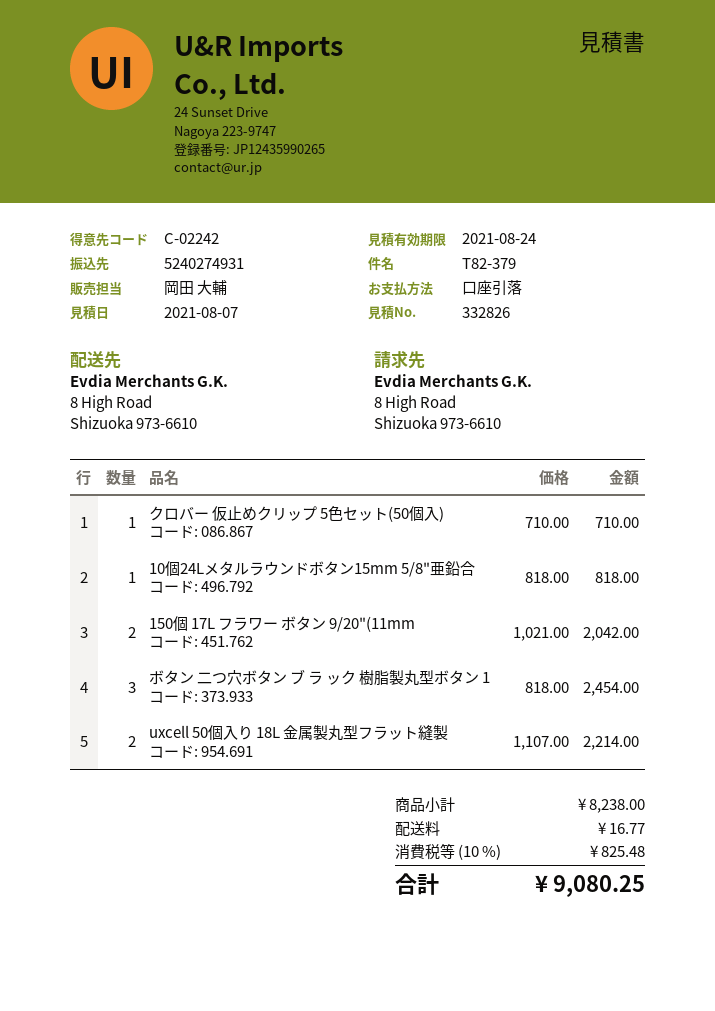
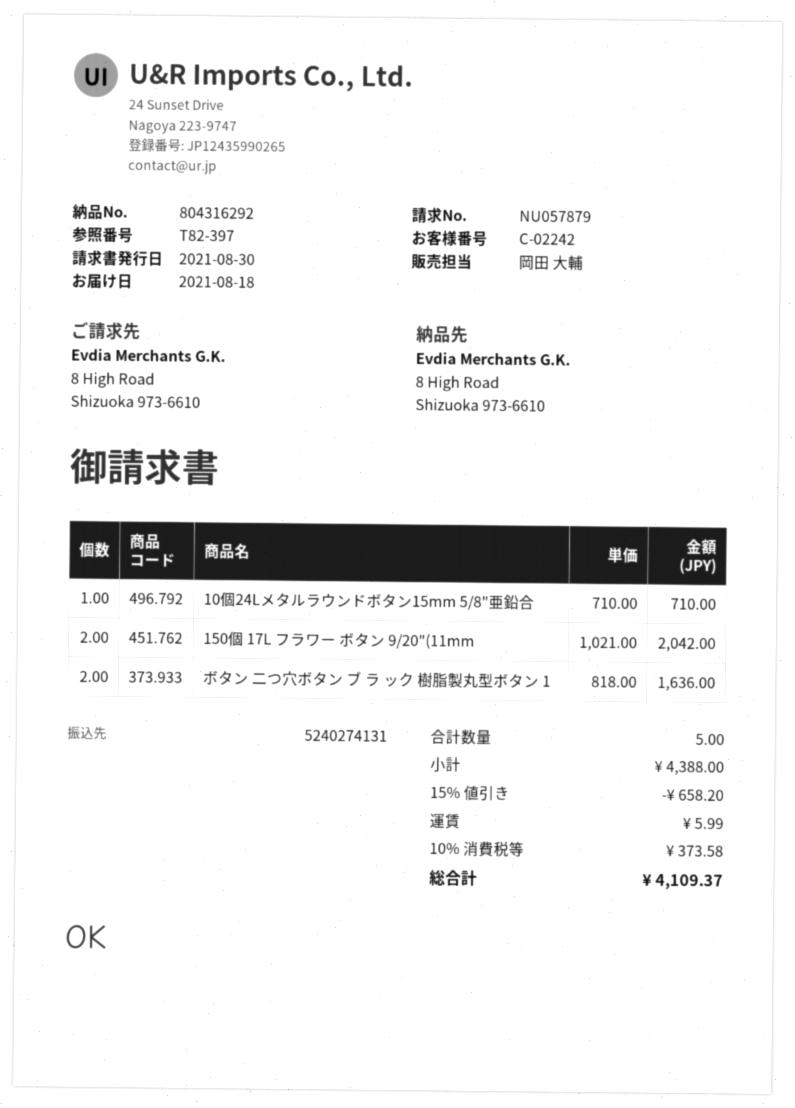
reference: T82-379 -> T82-397
bank account: 5240274931 -> 5240274131
クロバー 仮止めクリップ 5色セット(50個入): 1 x 710.00 = 710.00 -> none
10個24Lメタルラウンドボタン15mm 5/8"亜鉛合: 1 x 818.00 = 818.00 -> 1 x 710.00 = 710.00
ボタン 二つ穴ボタン ブ ラ ック 樹脂製丸型ボタン 1: 3 x 818.00 = 2454.00 -> 2 x 818.00 = 1636.00
uxcell 50個入り 18L 金属製丸型フラット縫製: 2 x 1107.00 = 2214.00 -> none
subtotal: 8238.00 -> 4388.00
discount: none -> 15% = 658.20
shipping: 16.77 -> 5.99
tax: 10% = 825.48 -> 10% = 373.58
total: 9080.25 -> 4109.37

